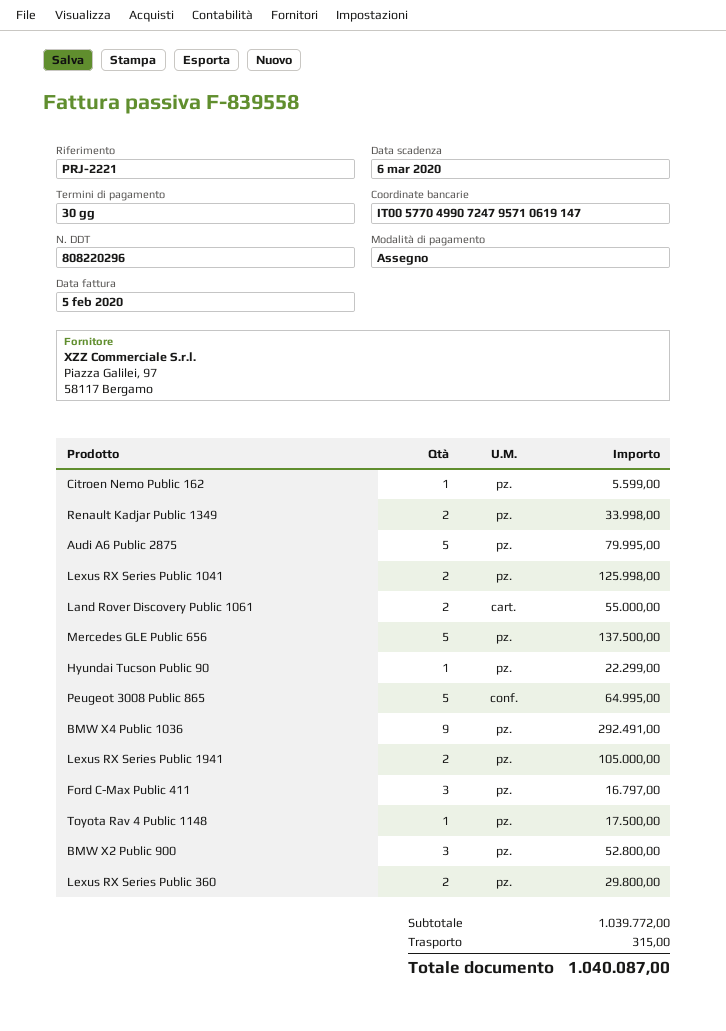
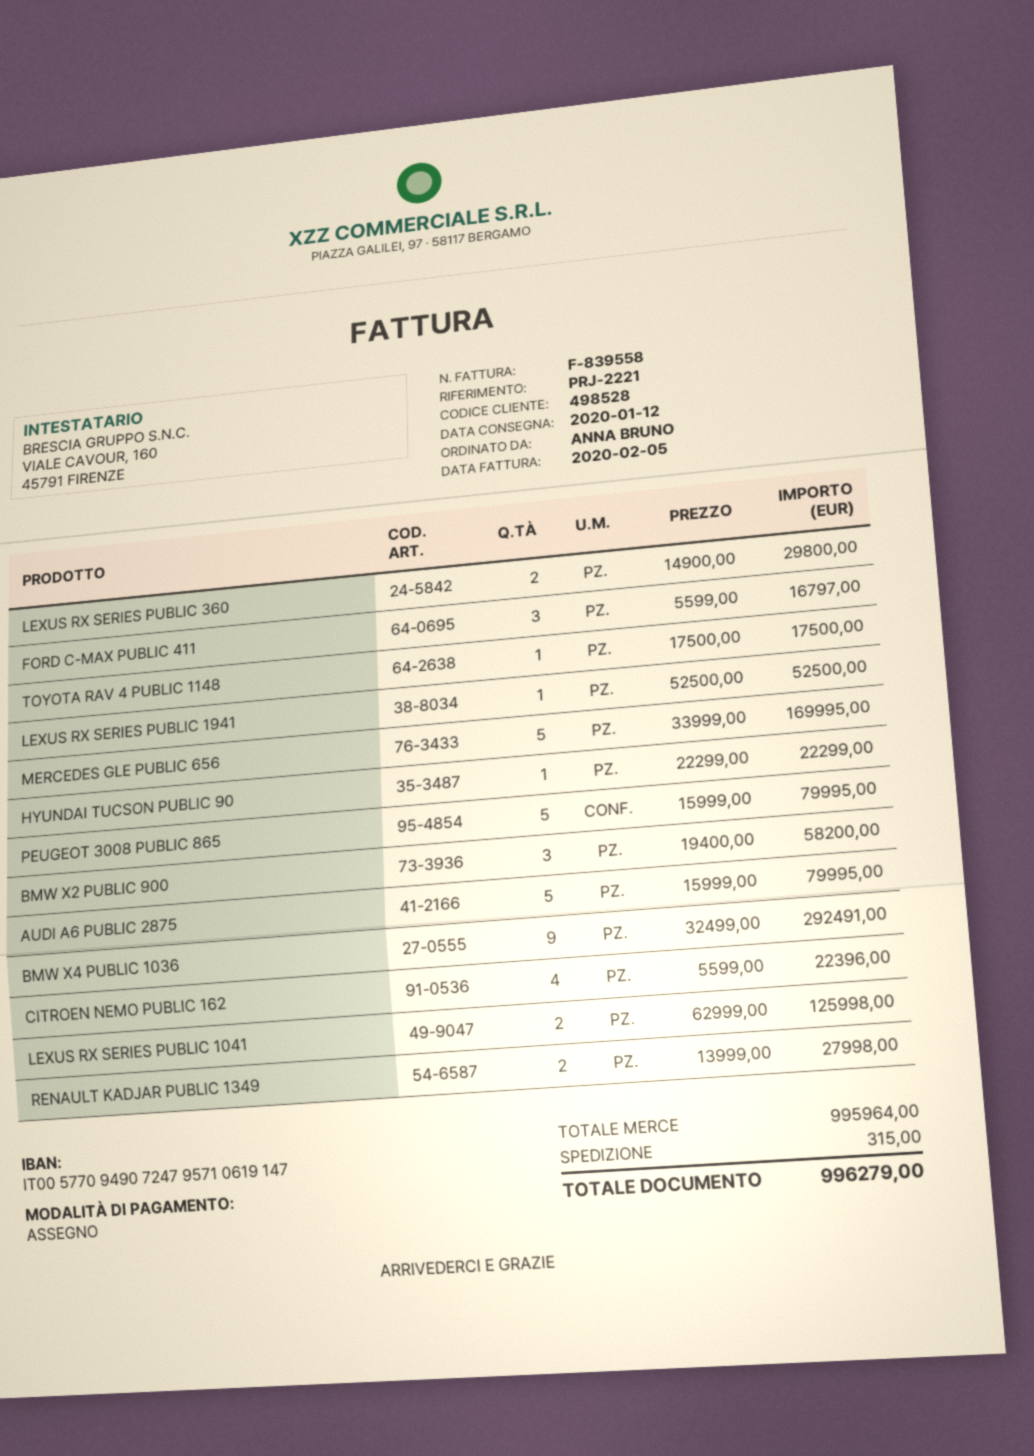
bank account: IT0057704990724795710619147 -> IT0057709490724795710619147
Citroen Nemo Public 162: 1 for 5599.00 -> 4 for 22396.00
Renault Kadjar Public 1349: 2 for 33998.00 -> 2 for 27998.00
Land Rover Discovery Public 1061: 2 for 55000.00 -> none
Mercedes GLE Public 656: 5 for 137500.00 -> 5 for 169995.00
Peugeot 3008 Public 865: 5 for 64995.00 -> 5 for 79995.00
Lexus RX Series Public 1941: 2 for 105000.00 -> 1 for 52500.00
BMW X2 Public 900: 3 for 52800.00 -> 3 for 58200.00
subtotal: 1039772.00 -> 995964.00
total: 1040087.00 -> 996279.00

